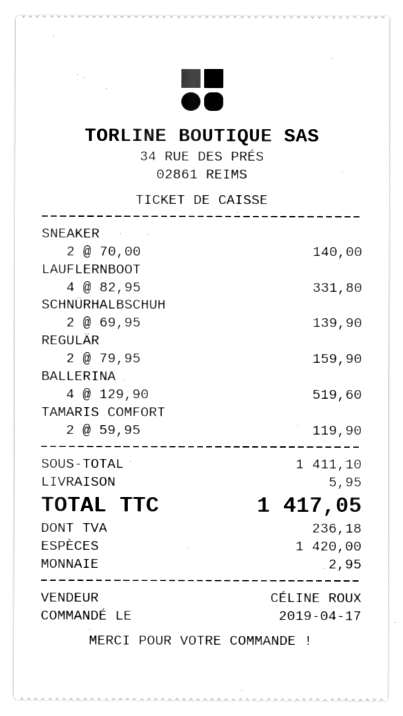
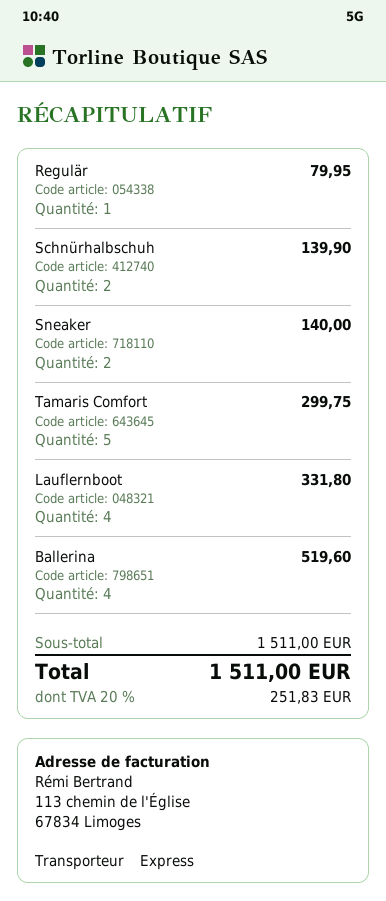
REGULÄR: 2 for 159.90 -> 1 for 79.95
TAMARIS COMFORT: 2 for 119.90 -> 5 for 299.75
subtotal: 1411.10 -> 1511.00
shipping: 5.95 -> none
tax: 236.18 -> 251.83
total: 1417.05 -> 1511.00

